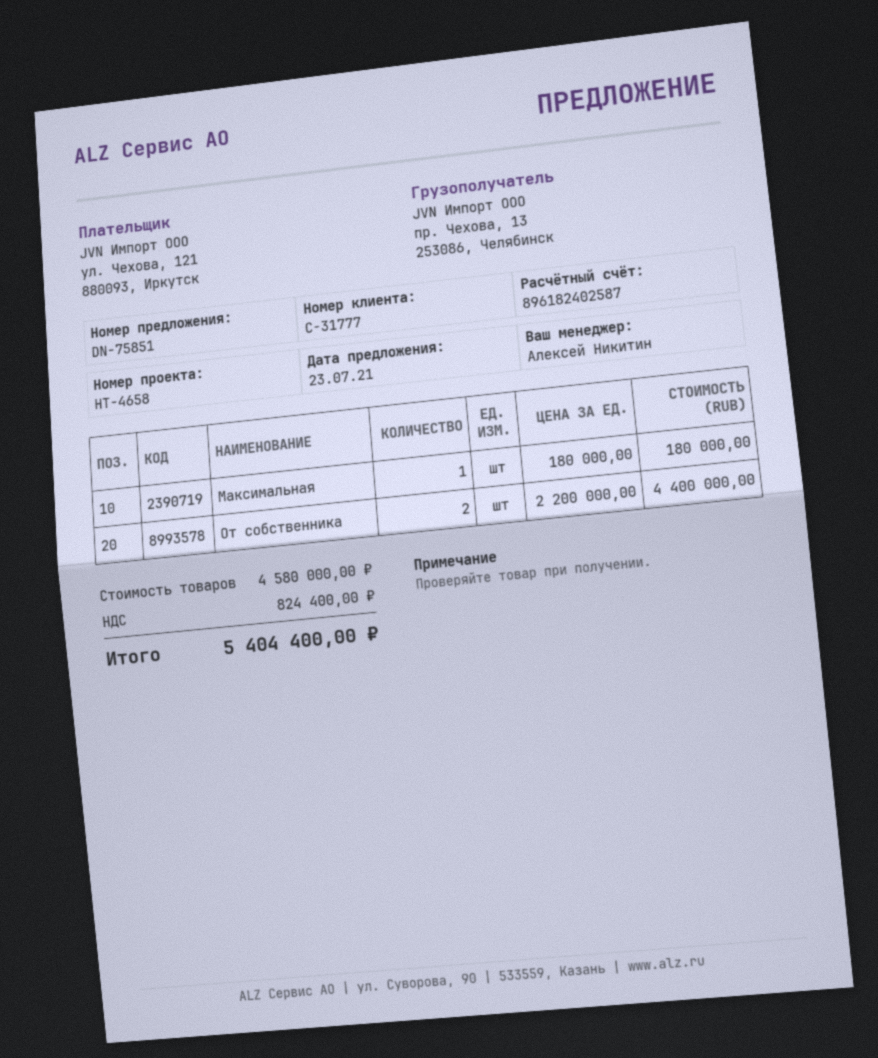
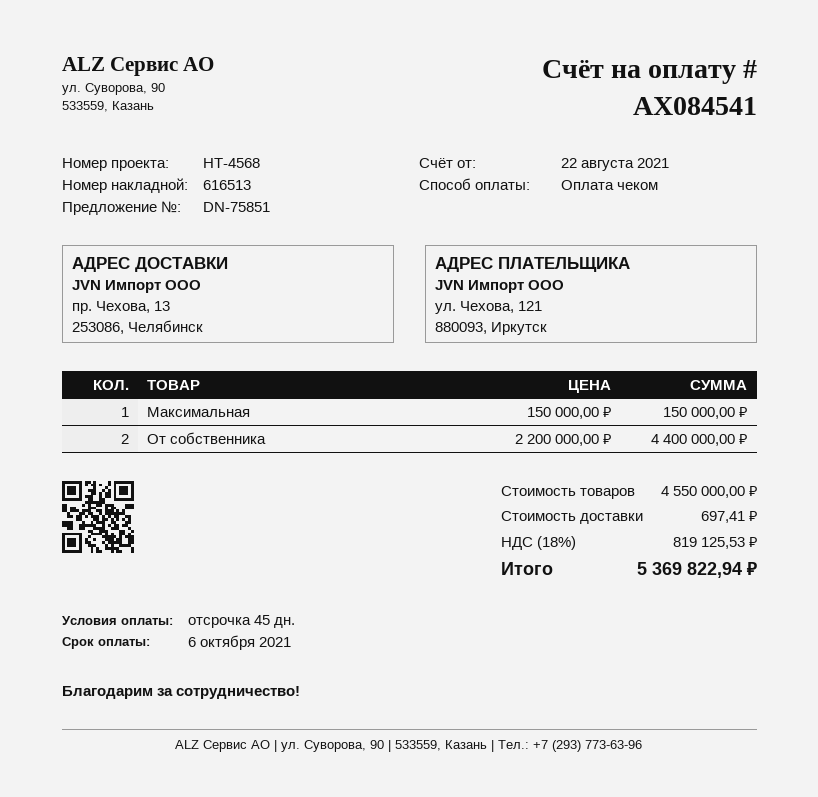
reference: HT-4658 -> HT-4568
Максимальная: 1 x 180000.00 = 180000.00 -> 1 x 150000.00 = 150000.00
subtotal: 4580000.00 -> 4550000.00
shipping: none -> 697.41
tax: 824400.00 -> 819125.53
total: 5404400.00 -> 5369822.94

